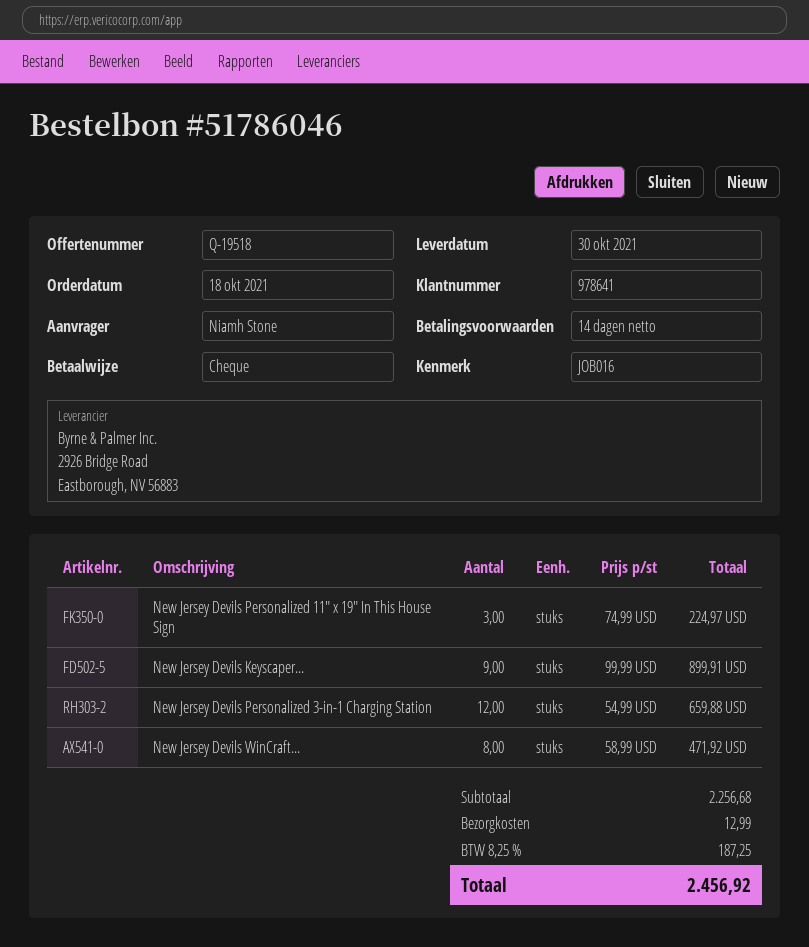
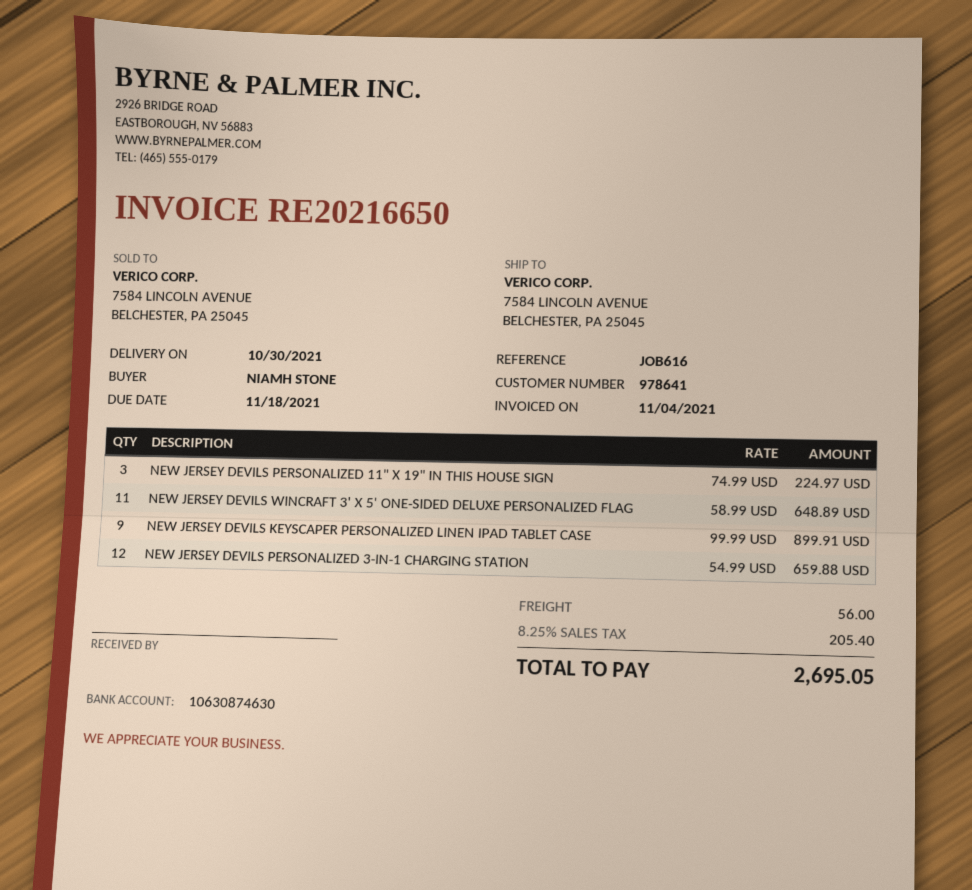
reference: JOB016 -> JOB616
New Jersey Devils WinCraft...: 8 x 58.99 = 471.92 -> 11 x 58.99 = 648.89
shipping: 12.99 -> 56.00
tax: 8.25% = 187.25 -> 8.25% = 205.40
total: 2456.92 -> 2695.05

